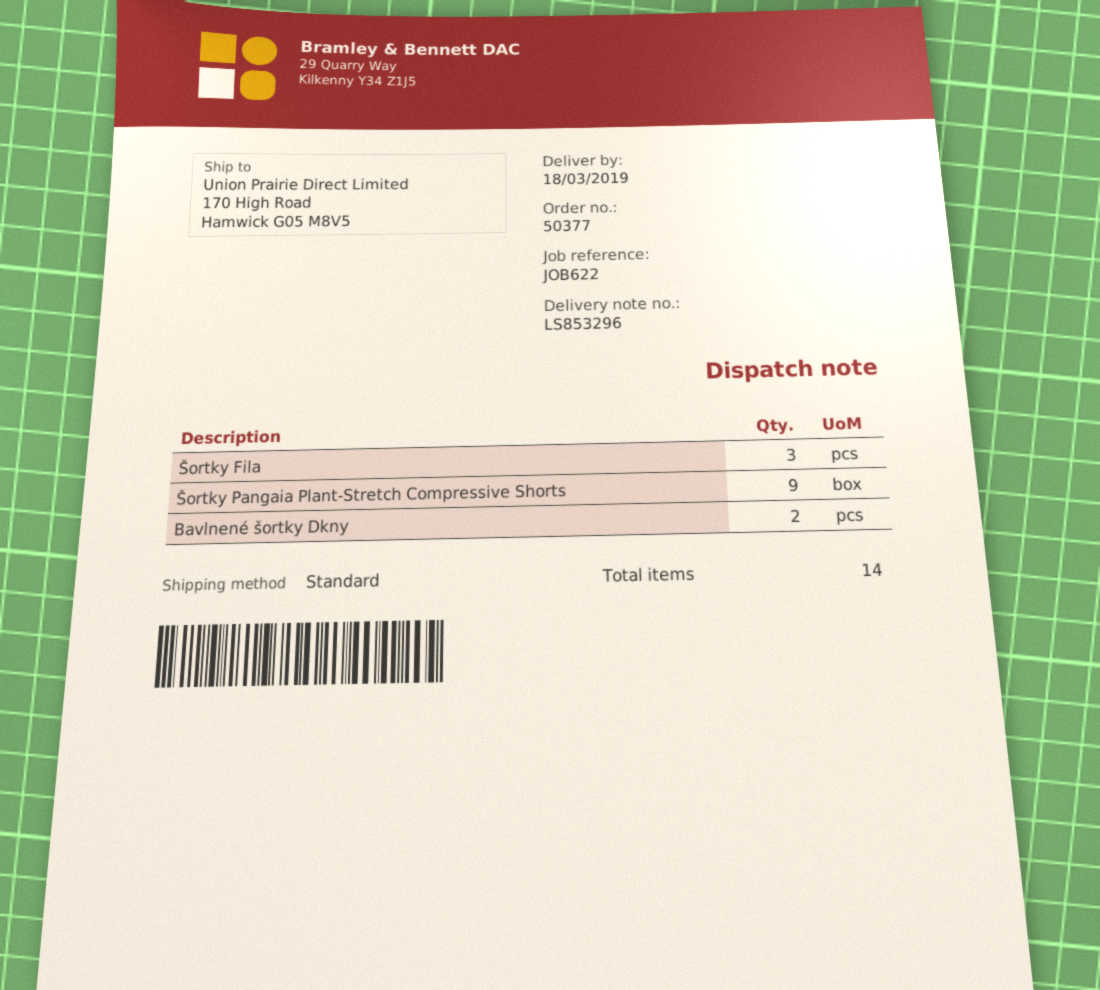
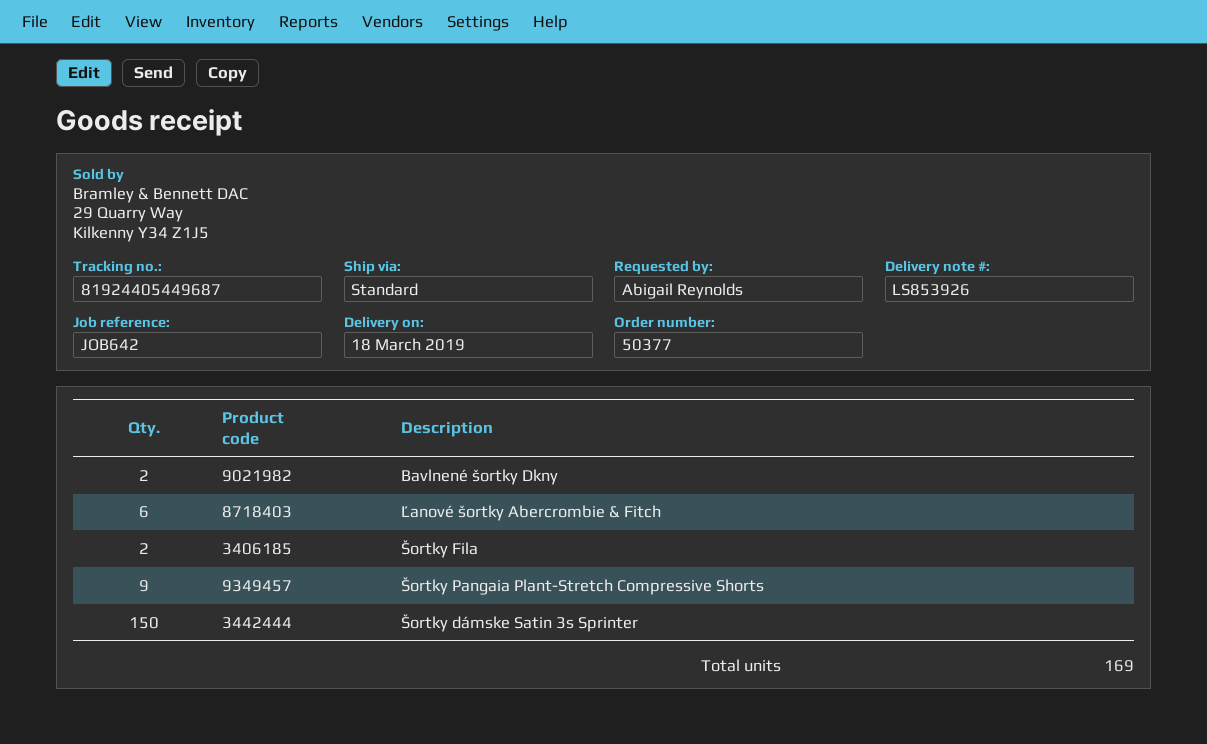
delivery note number: LS853296 -> LS853926
reference: JOB622 -> JOB642
Šortky Fila: 3 -> 2
Ľanové šortky Abercrombie & Fitch: none -> 6
Šortky dámske Satin 3s Sprinter: none -> 150
total quantity: 14 -> 169

